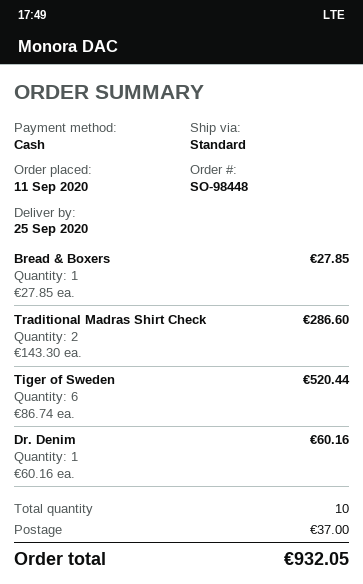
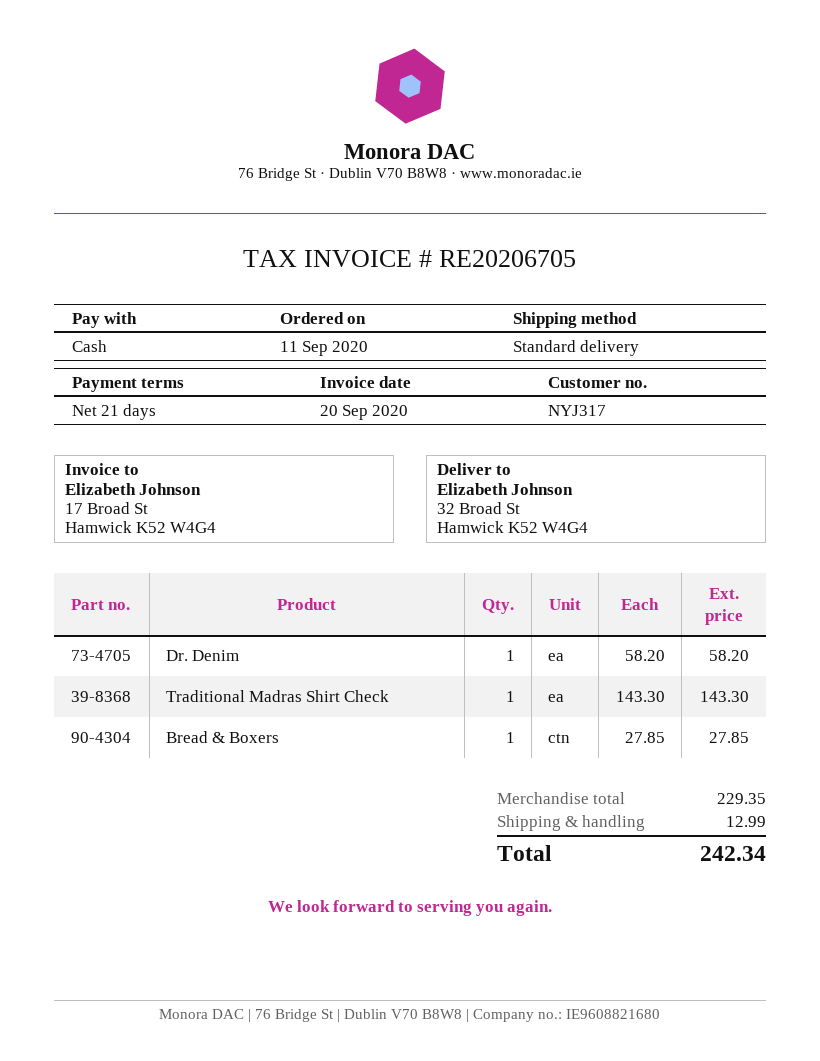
Traditional Madras Shirt Check: 2 x 143.30 = 286.60 -> 1 x 143.30 = 143.30
Tiger of Sweden: 6 x 86.74 = 520.44 -> none
Dr. Denim: 1 x 60.16 = 60.16 -> 1 x 58.20 = 58.20
shipping: 37.00 -> 12.99
total: 932.05 -> 242.34

